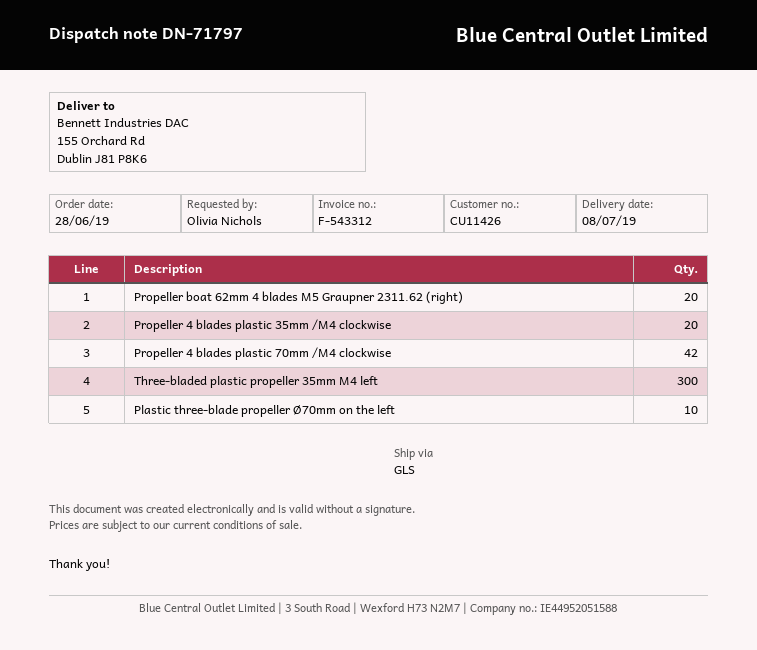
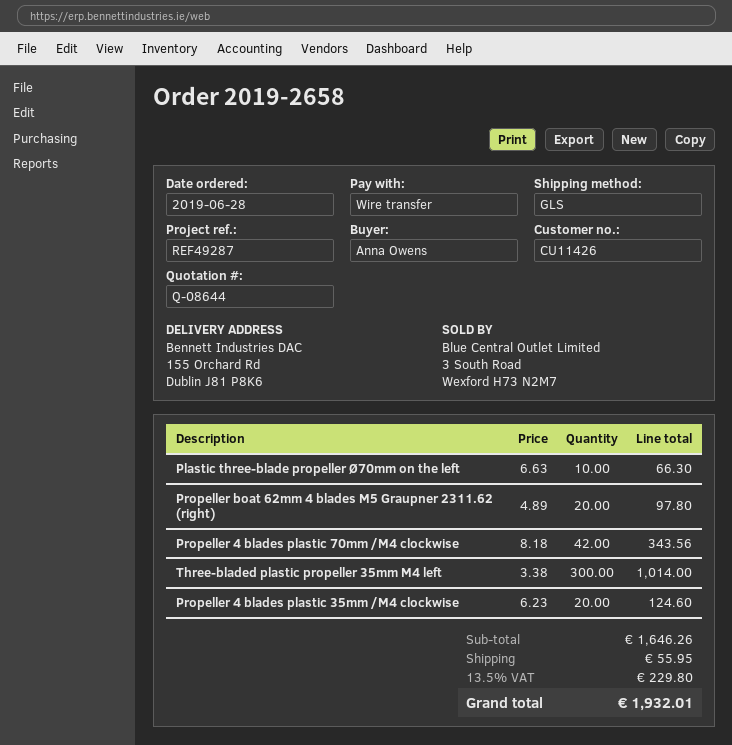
ordered by: Olivia Nichols -> Anna Owens

